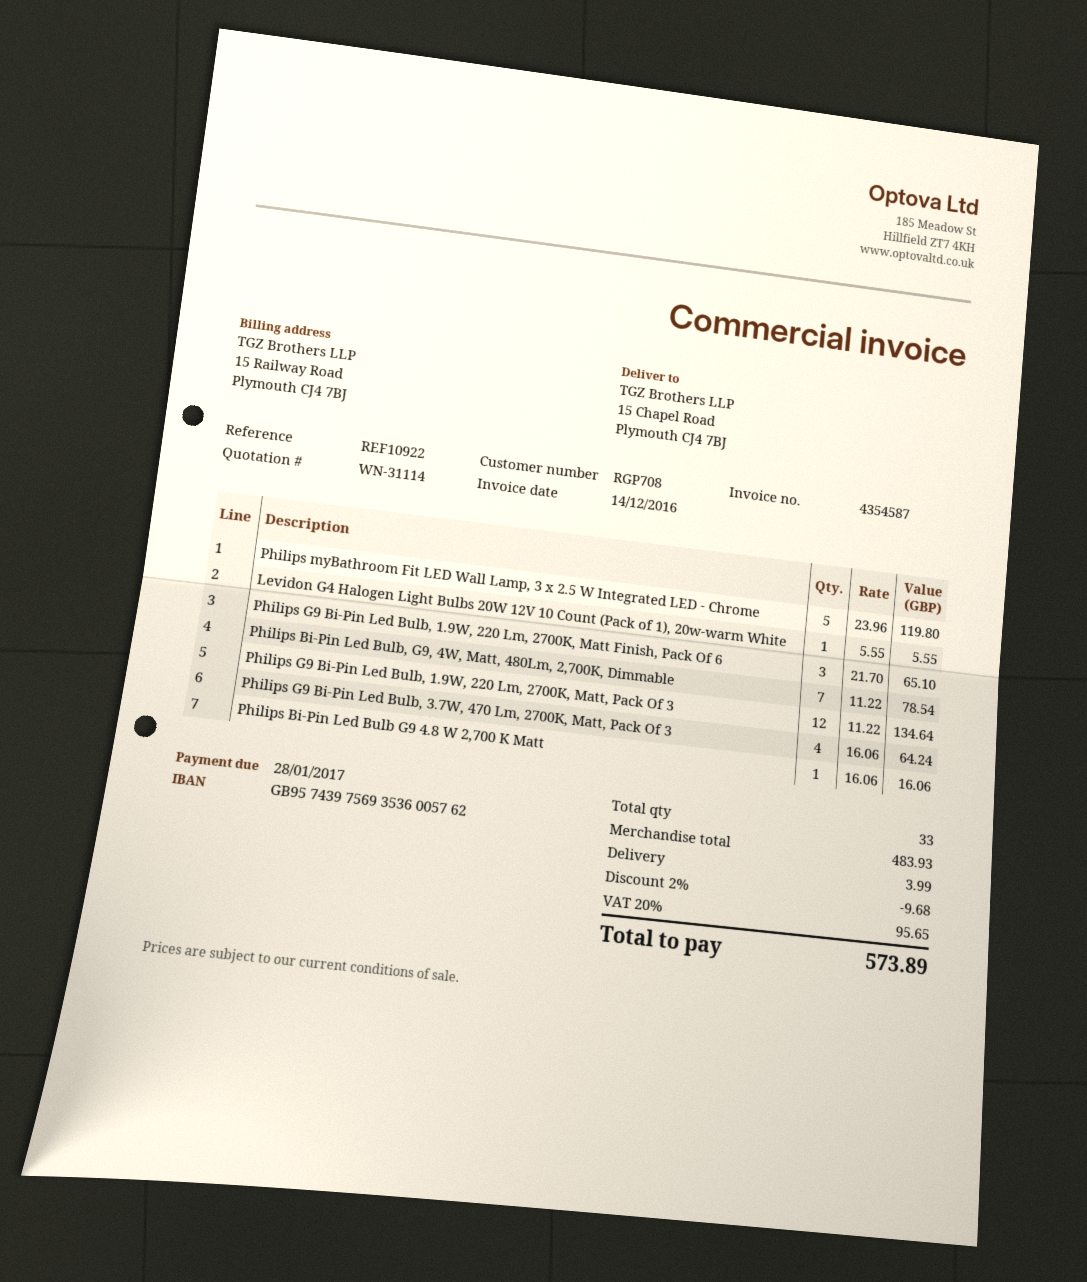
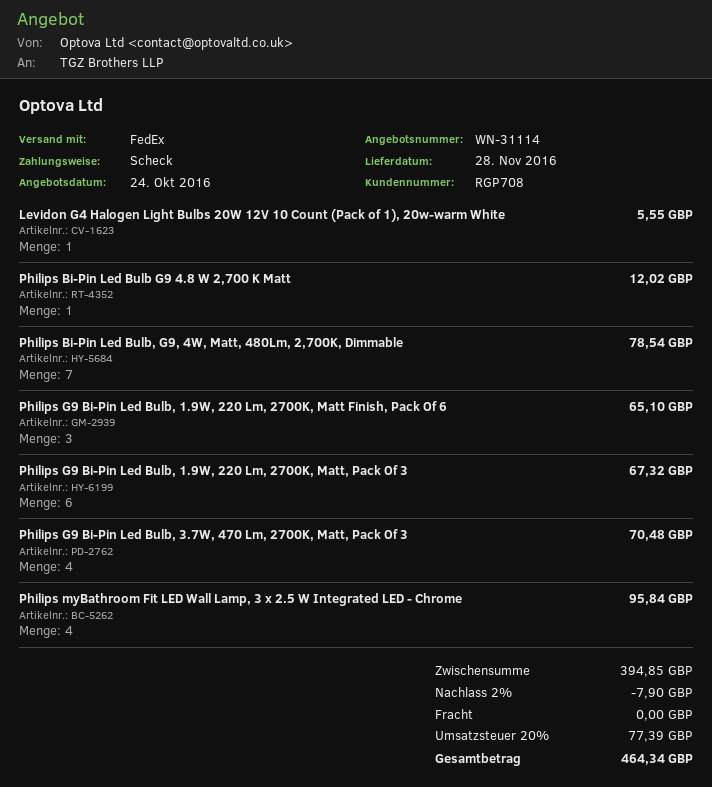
Philips myBathroom Fit LED Wall Lamp, 3 x 2.5 W Integrated LED - Chrome: 5 for 119.80 -> 4 for 95.84
Philips G9 Bi-Pin Led Bulb, 1.9W, 220 Lm, 2700K, Matt, Pack Of 3: 12 for 134.64 -> 6 for 67.32
Philips G9 Bi-Pin Led Bulb, 3.7W, 470 Lm, 2700K, Matt, Pack Of 3: 4 for 64.24 -> 4 for 70.48
Philips Bi-Pin Led Bulb G9 4.8 W 2,700 K Matt: 1 for 16.06 -> 1 for 12.02
subtotal: 483.93 -> 394.85
discount: 2% = 9.68 -> 2% = 7.90
shipping: 3.99 -> 0.00
tax: 20% = 95.65 -> 20% = 77.39
total: 573.89 -> 464.34

